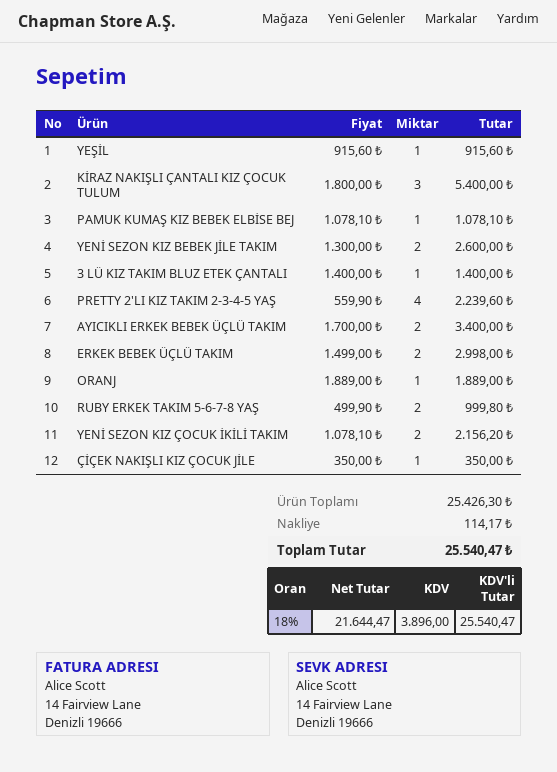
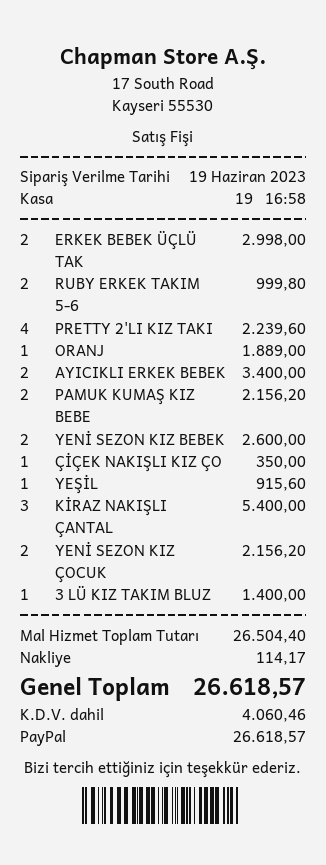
PAMUK KUMAŞ KIZ BEBEK ELBİSE BEJ: 1 for 1078.10 -> 2 for 2156.20
subtotal: 25426.30 -> 26504.40
tax: 3896.00 -> 4060.46
total: 25540.47 -> 26618.57

